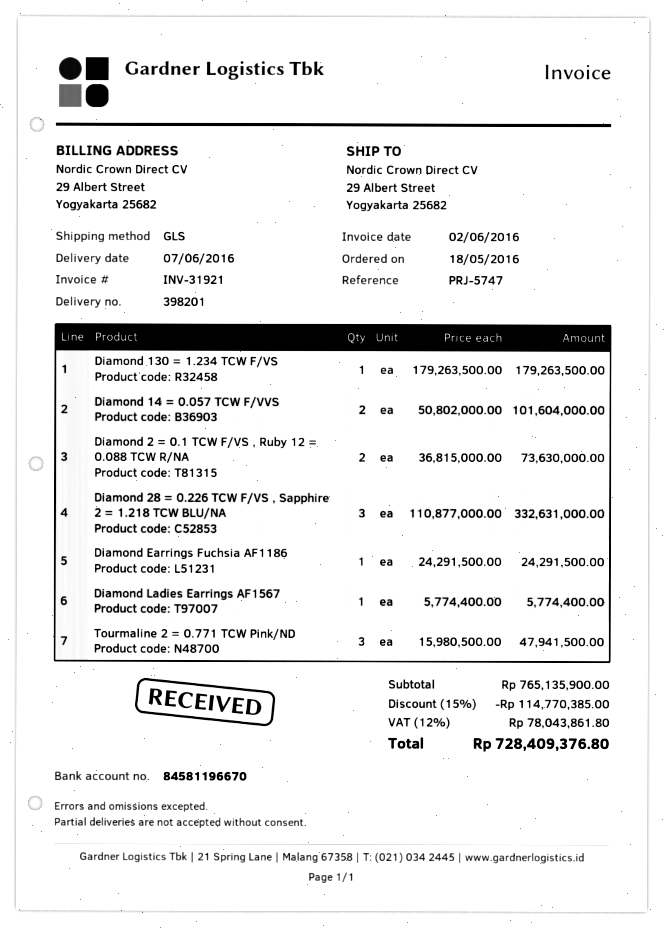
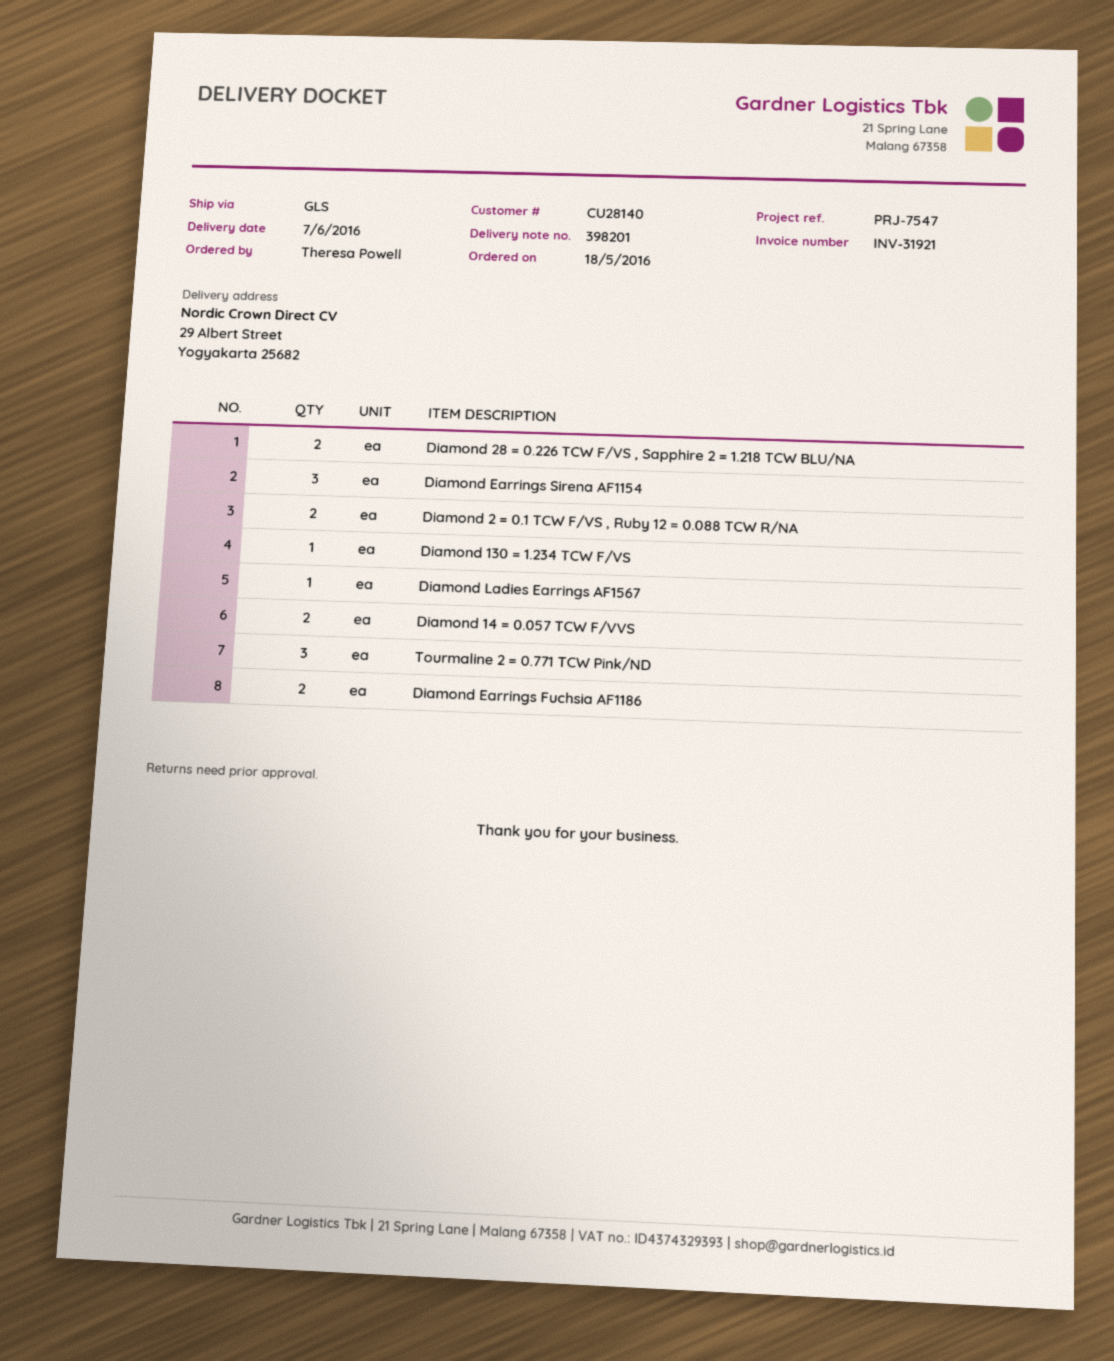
reference: PRJ-5747 -> PRJ-7547
Diamond 28 = 0.226 TCW F/VS , Sapphire 2 = 1.218 TCW BLU/NA: 3 -> 2
Diamond Earrings Fuchsia AF1186: 1 -> 2
Diamond Earrings Sirena AF1154: none -> 3

